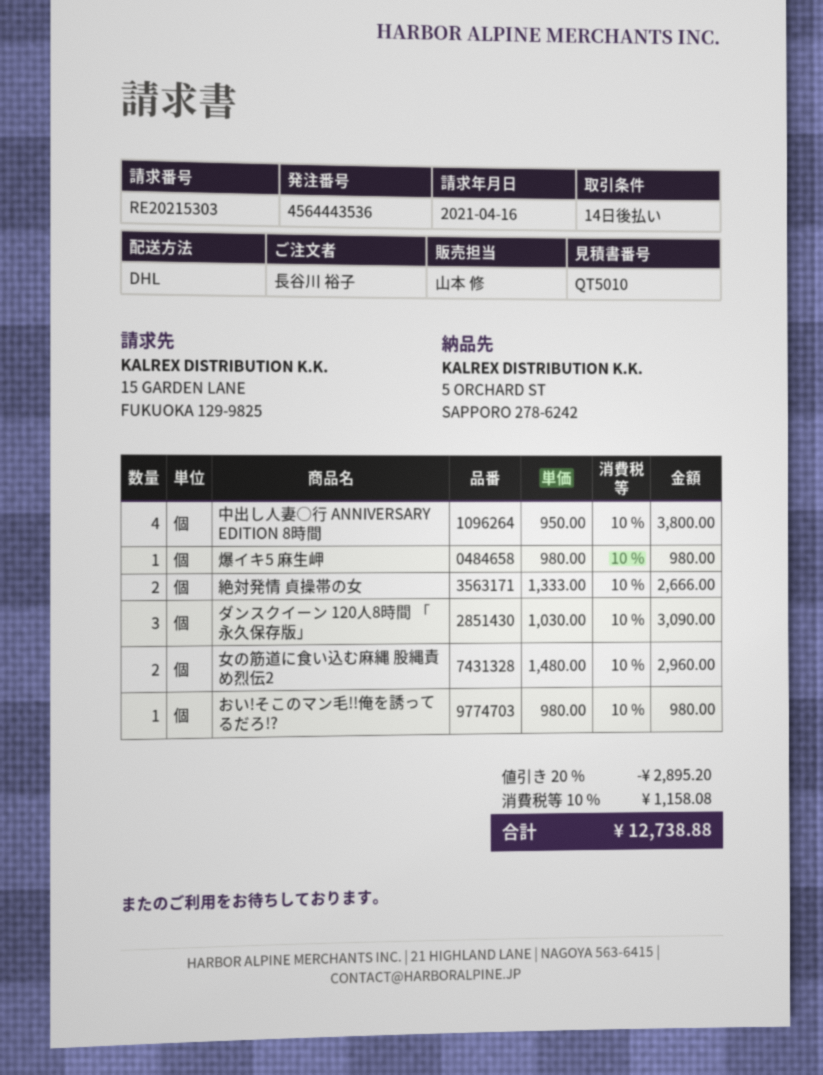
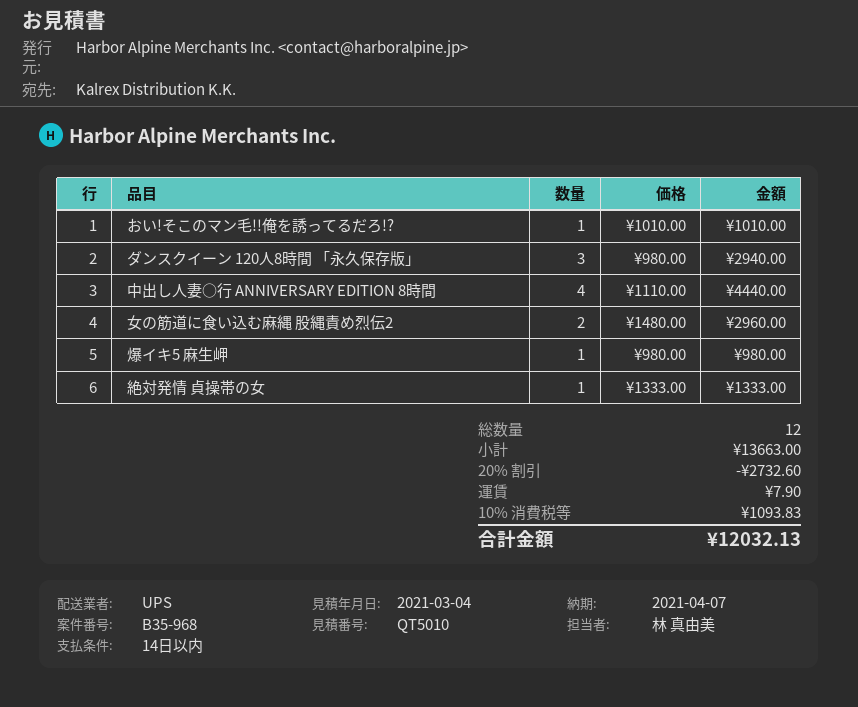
sales rep: 山本 修 -> 林 真由美
shipping method: DHL -> UPS
中出し人妻○行 ANNIVERSARY EDITION 8時間: 4 x 950.00 = 3800.00 -> 4 x 1110.00 = 4440.00
絶対発情 貞操帯の女: 2 x 1333.00 = 2666.00 -> 1 x 1333.00 = 1333.00
ダンスクイーン 120人8時間 「永久保存版」: 3 x 1030.00 = 3090.00 -> 3 x 980.00 = 2940.00
おい!そこのマン毛!!俺を誘ってるだろ!?: 1 x 980.00 = 980.00 -> 1 x 1010.00 = 1010.00
discount: 20% = 2895.20 -> 20% = 2732.60
shipping: none -> 7.90
tax: 10% = 1158.08 -> 10% = 1093.83
total: 12738.88 -> 12032.13

